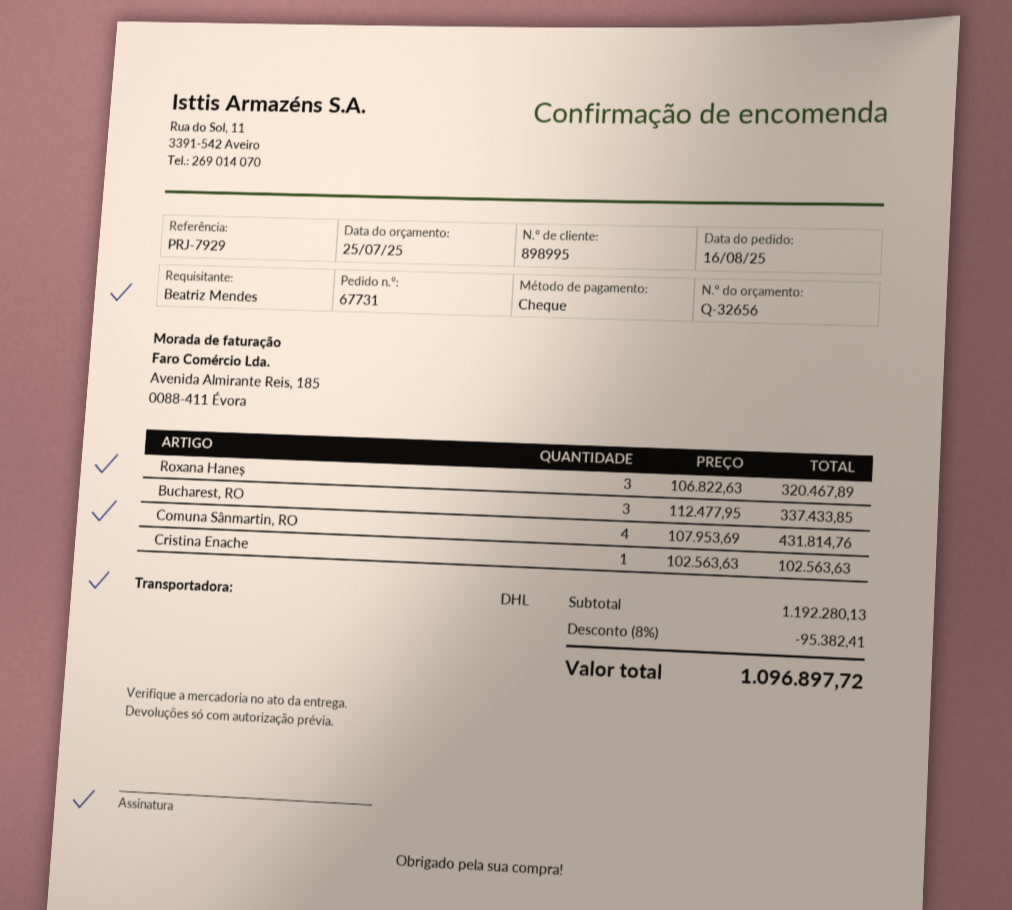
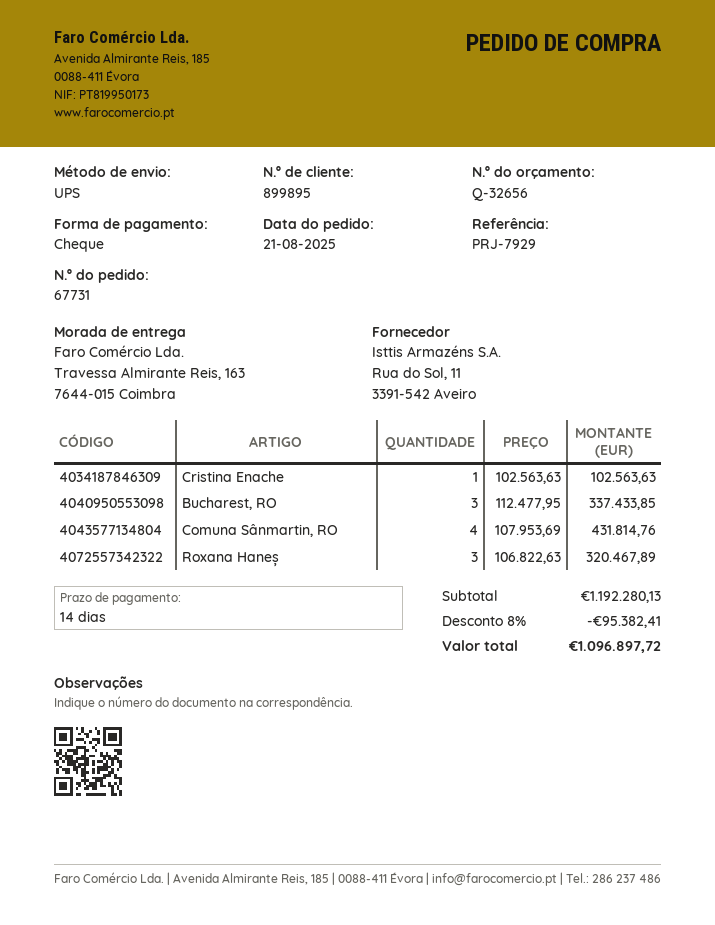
order date: 2025-08-16 -> 2025-08-21
customer number: 898995 -> 899895
shipping method: DHL -> UPS

